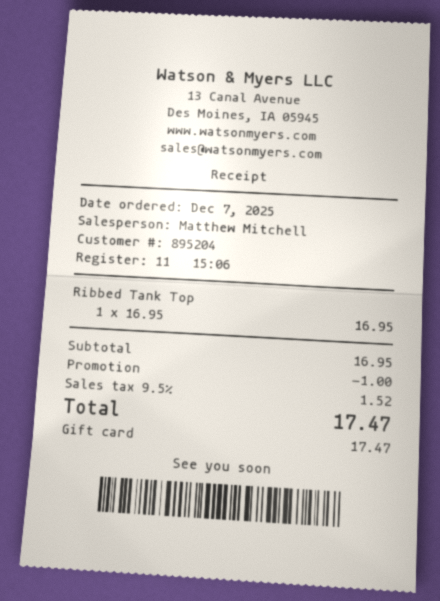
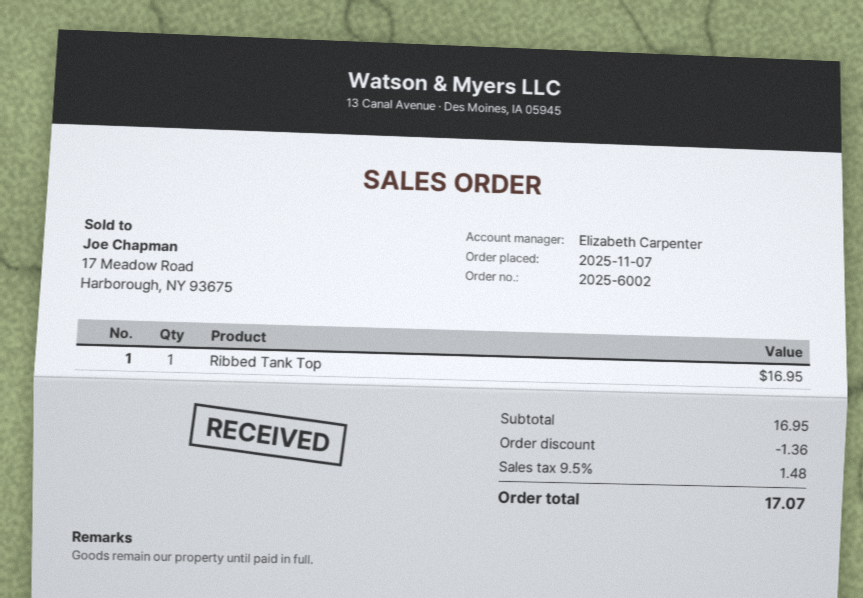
order date: 2025-12-07 -> 2025-11-07
sales rep: Matthew Mitchell -> Elizabeth Carpenter
discount: 1.00 -> 1.36
tax: 9.5% = 1.52 -> 9.5% = 1.48
total: 17.47 -> 17.07

